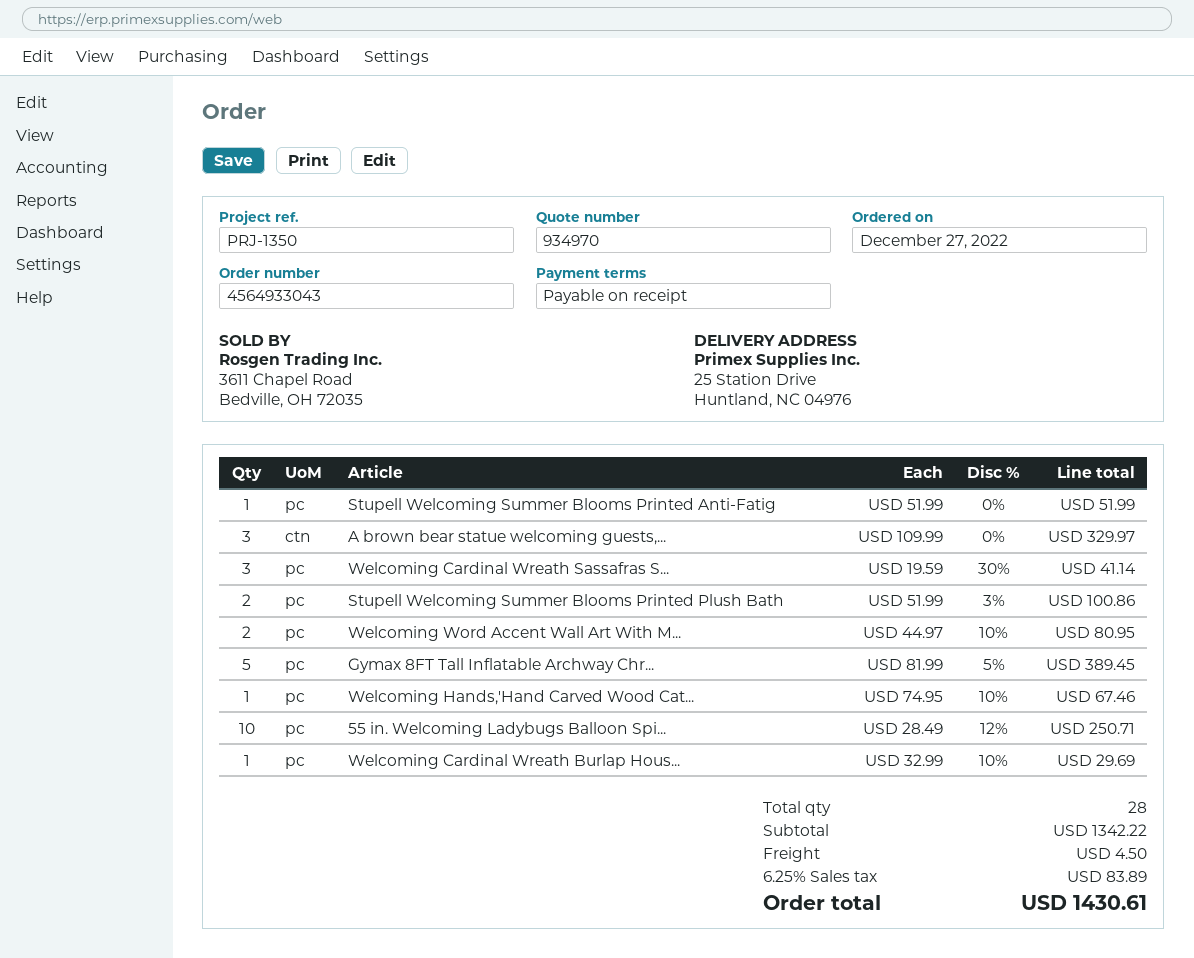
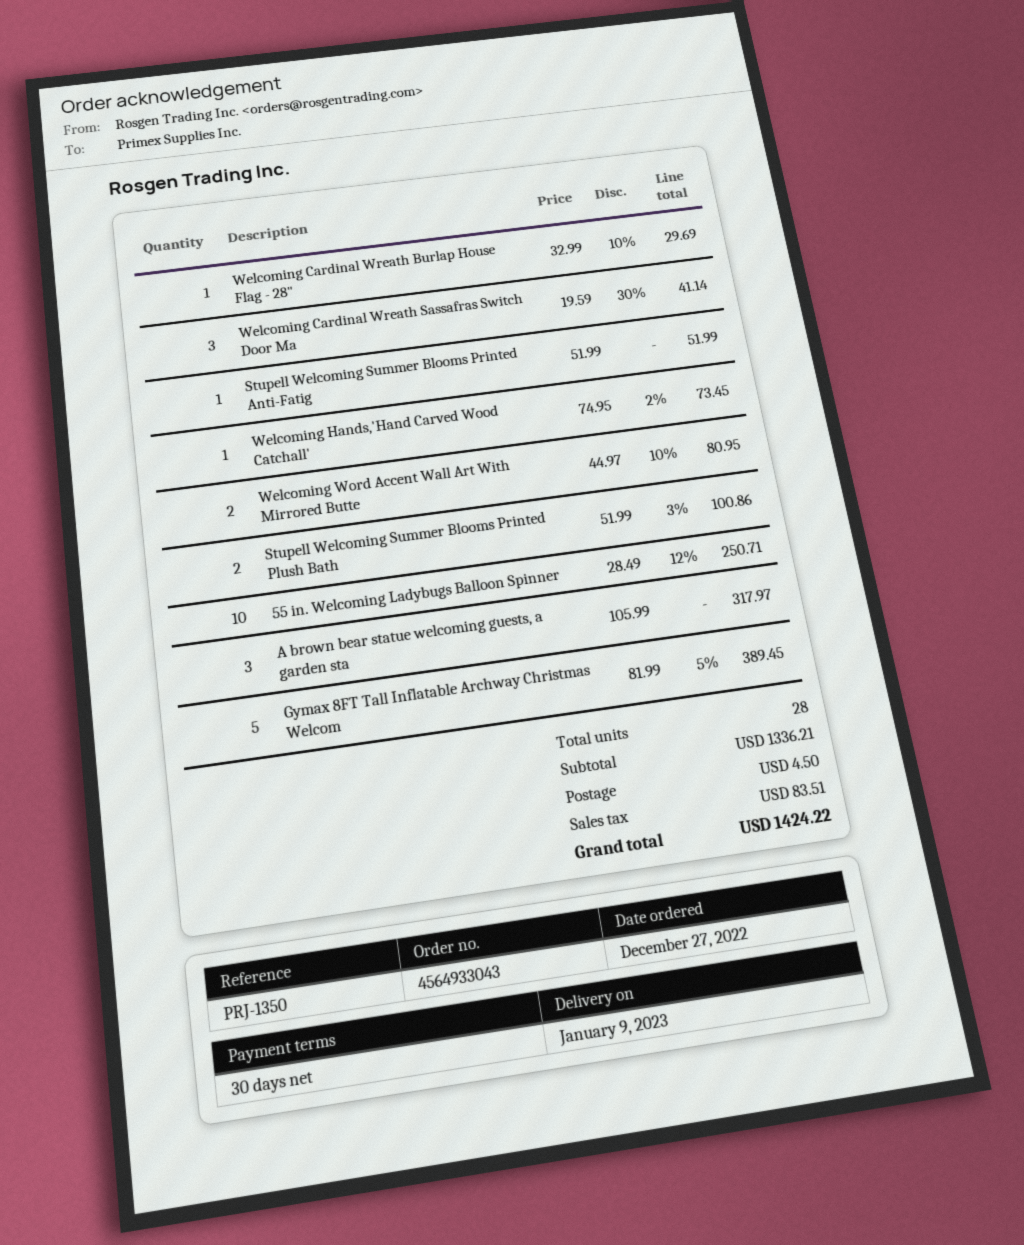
payment terms: on receipt -> 30 days
A brown bear statue welcoming guests,...: 3 x 109.99 = 329.97 -> 3 x 105.99 = 317.97
Welcoming Hands,'Hand Carved Wood Cat...: 1 x 74.95 - 10% = 67.46 -> 1 x 74.95 - 2% = 73.45
subtotal: 1342.22 -> 1336.21
tax: 83.89 -> 83.51
total: 1430.61 -> 1424.22

